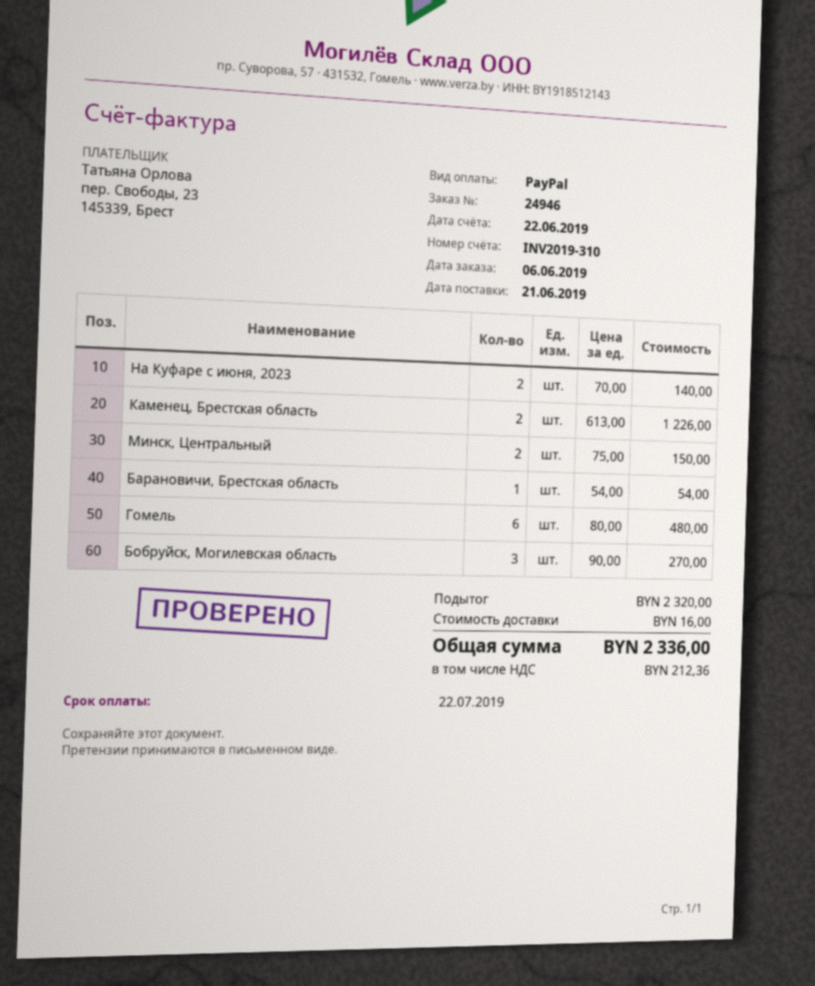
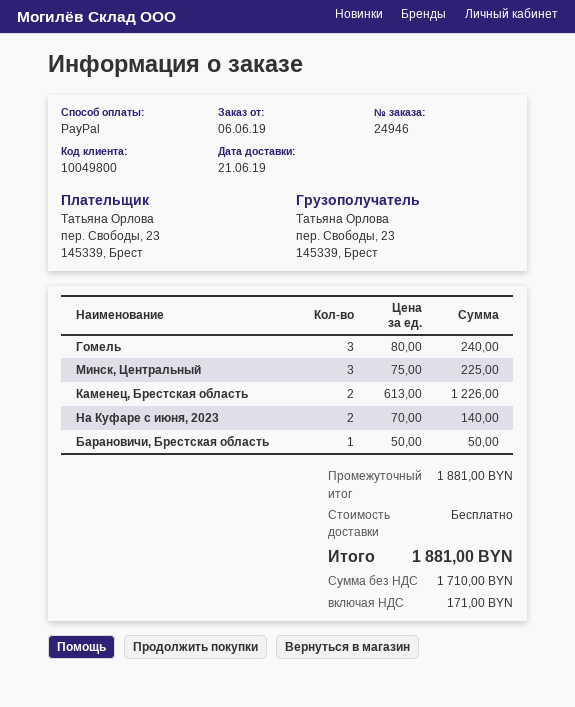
Минск, Центральный: 2 x 75.00 = 150.00 -> 3 x 75.00 = 225.00
Барановичи, Брестская область: 1 x 54.00 = 54.00 -> 1 x 50.00 = 50.00
Гомель: 6 x 80.00 = 480.00 -> 3 x 80.00 = 240.00
Бобруйск, Могилевская область: 3 x 90.00 = 270.00 -> none
subtotal: 2320.00 -> 1881.00
shipping: 16.00 -> 0.00
tax: 212.36 -> 171.00
total: 2336.00 -> 1881.00

